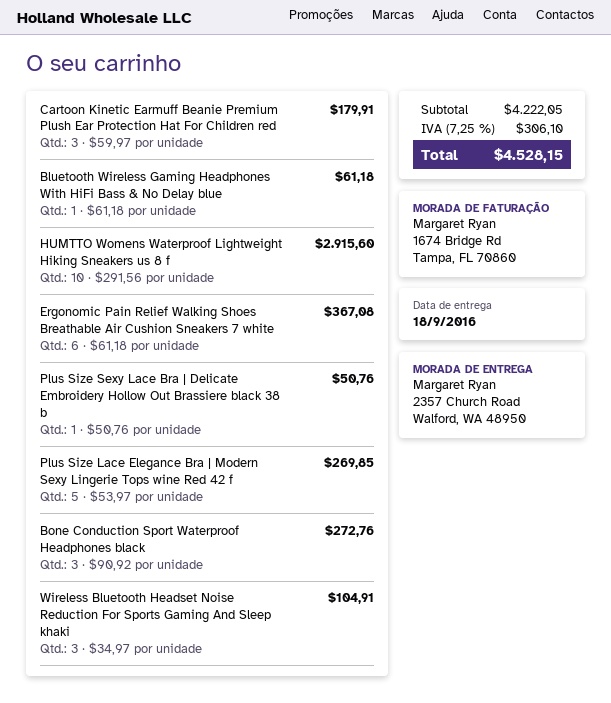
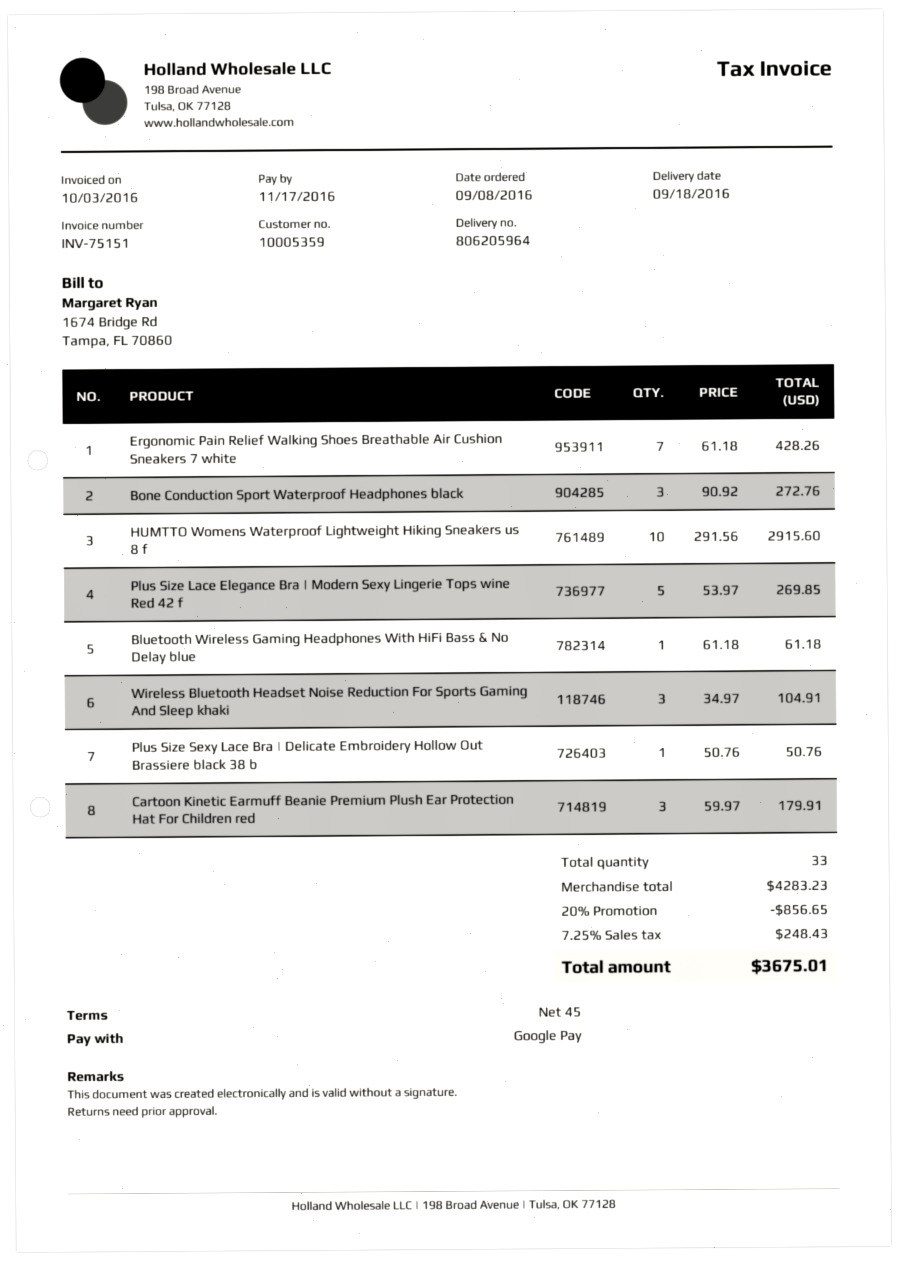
Ergonomic Pain Relief Walking Shoes Breathable Air Cushion Sneakers 7 white: 6 x 61.18 = 367.08 -> 7 x 61.18 = 428.26
subtotal: 4222.05 -> 4283.23
discount: none -> 20% = 856.65
tax: 7.25% = 306.10 -> 7.25% = 248.43
total: 4528.15 -> 3675.01

